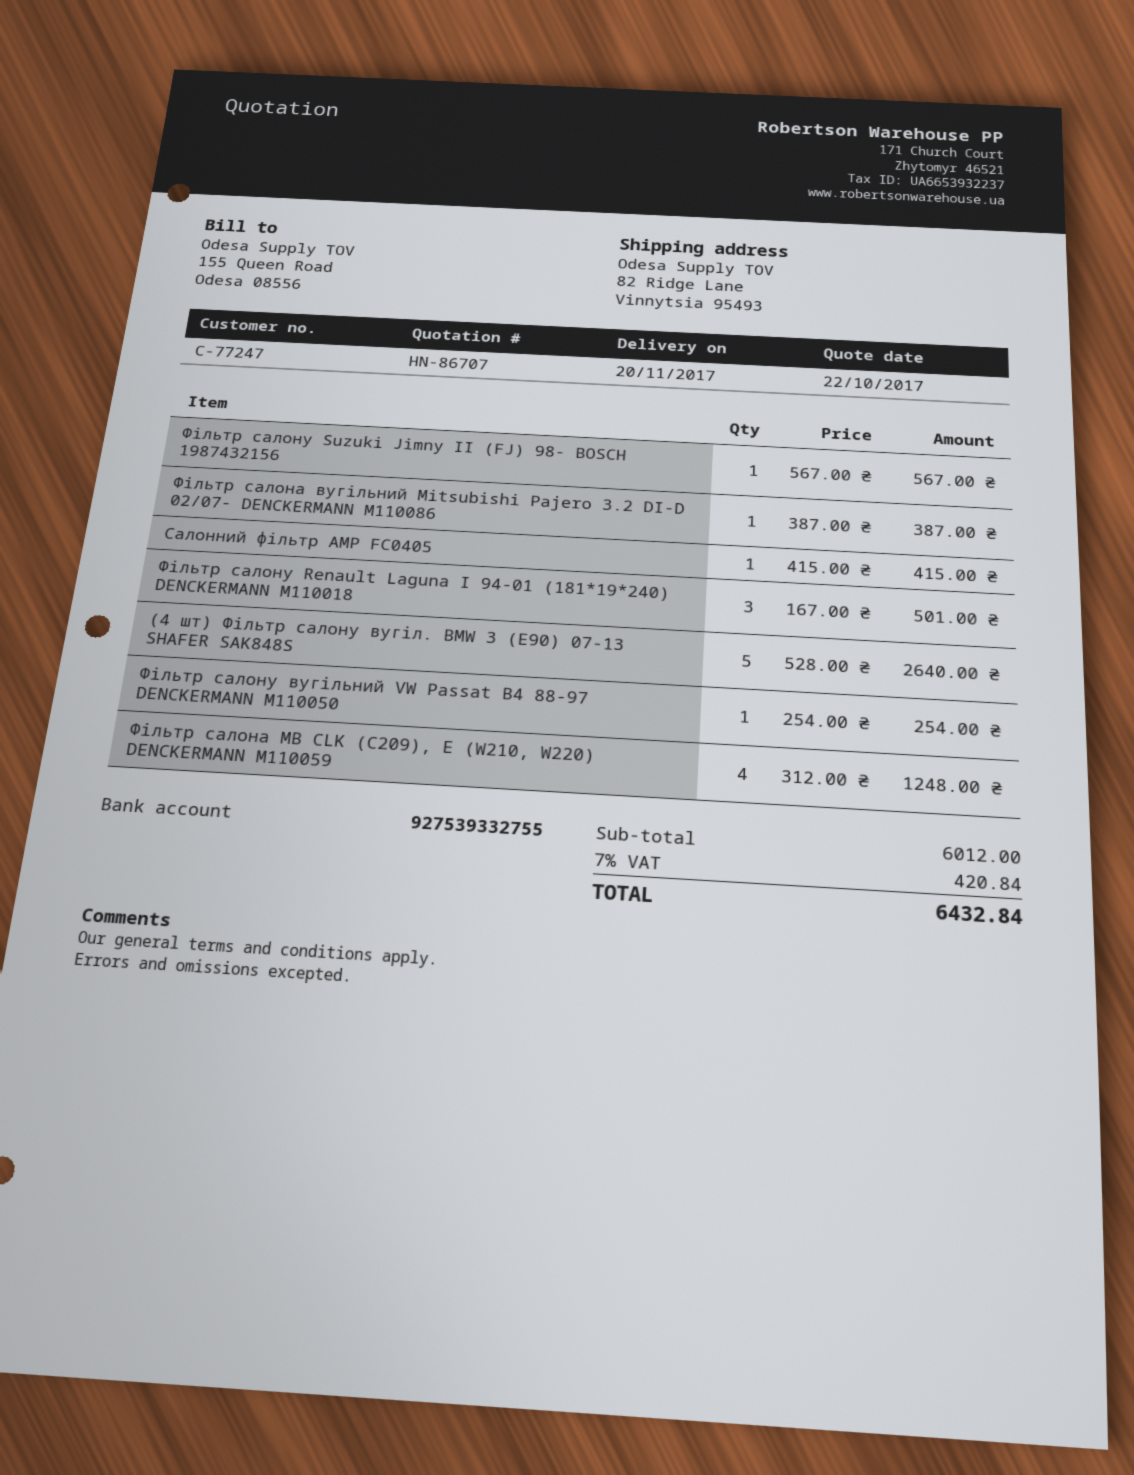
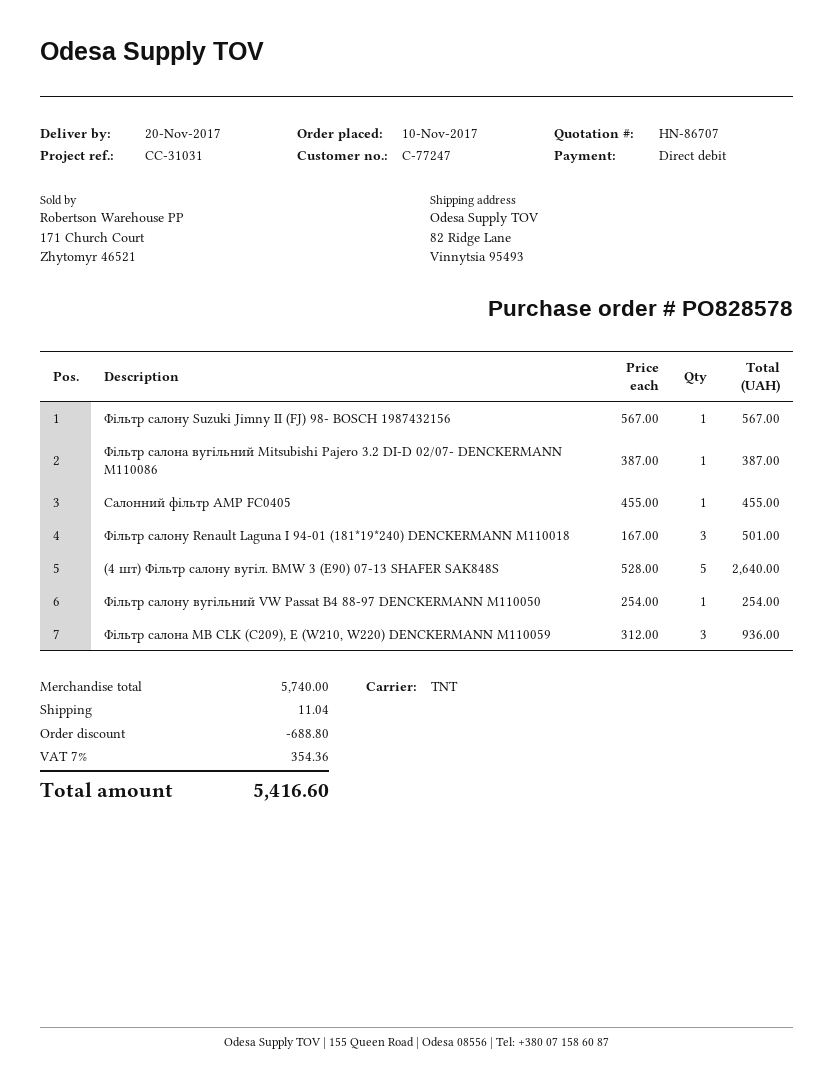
Салонний фільтр AMP FC0405: 1 x 415.00 = 415.00 -> 1 x 455.00 = 455.00
Фільтр салона MB CLK (C209), E (W210, W220) DENCKERMANN M110059: 4 x 312.00 = 1248.00 -> 3 x 312.00 = 936.00
subtotal: 6012.00 -> 5740.00
discount: none -> 688.80
shipping: none -> 11.04
tax: 7% = 420.84 -> 7% = 354.36
total: 6432.84 -> 5416.60

